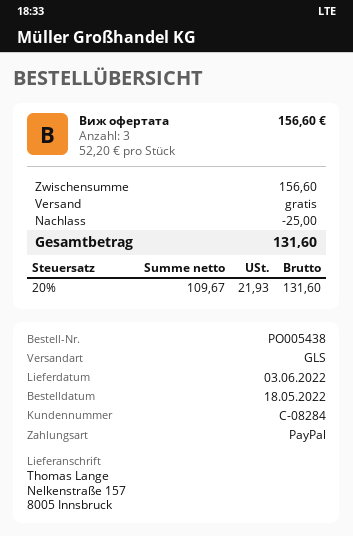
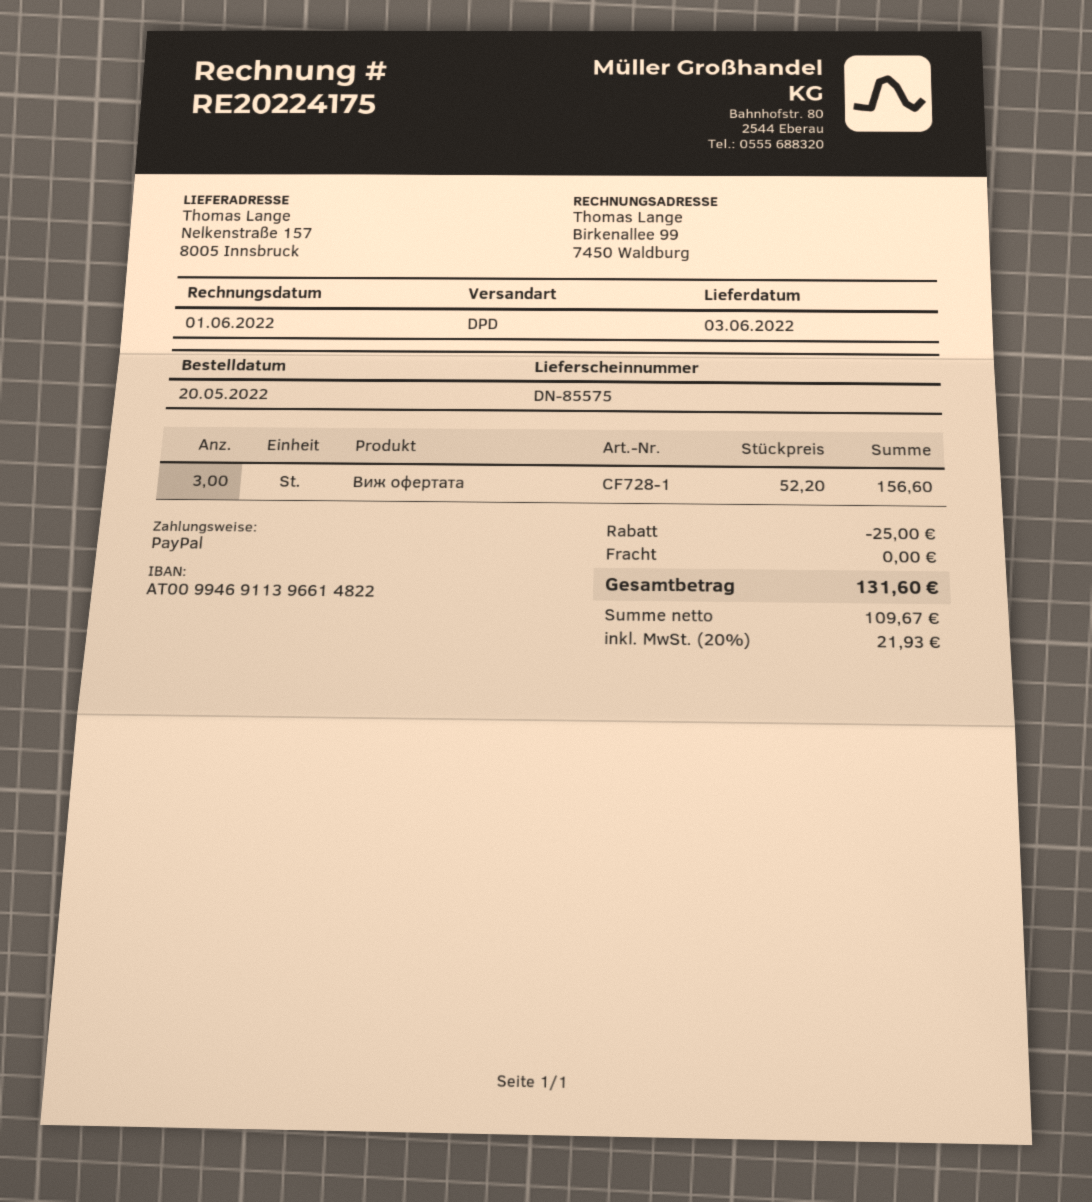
order date: 2022-05-18 -> 2022-05-20
shipping method: GLS -> DPD

